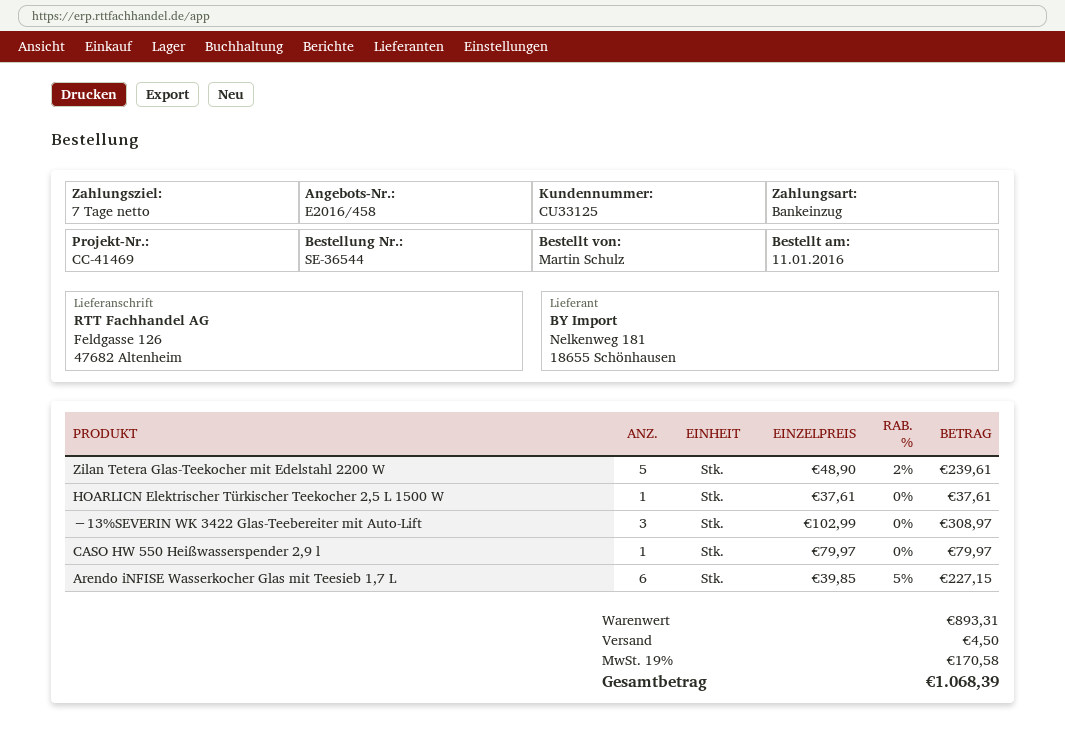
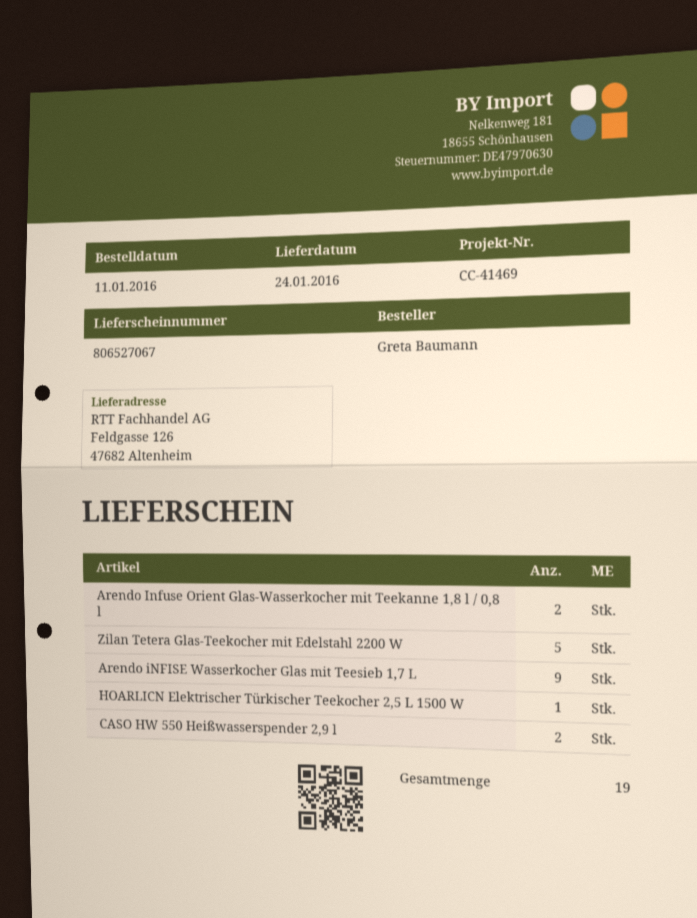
ordered by: Martin Schulz -> Greta Baumann
−13%SEVERIN WK 3422 Glas-Teebereiter mit Auto-Lift: 3 -> none
CASO HW 550 Heißwasserspender 2,9 l: 1 -> 2
Arendo iNFISE Wasserkocher Glas mit Teesieb 1,7 L: 6 -> 9
Arendo Infuse Orient Glas-Wasserkocher mit Teekanne 1,8 l / 0,8 l: none -> 2

